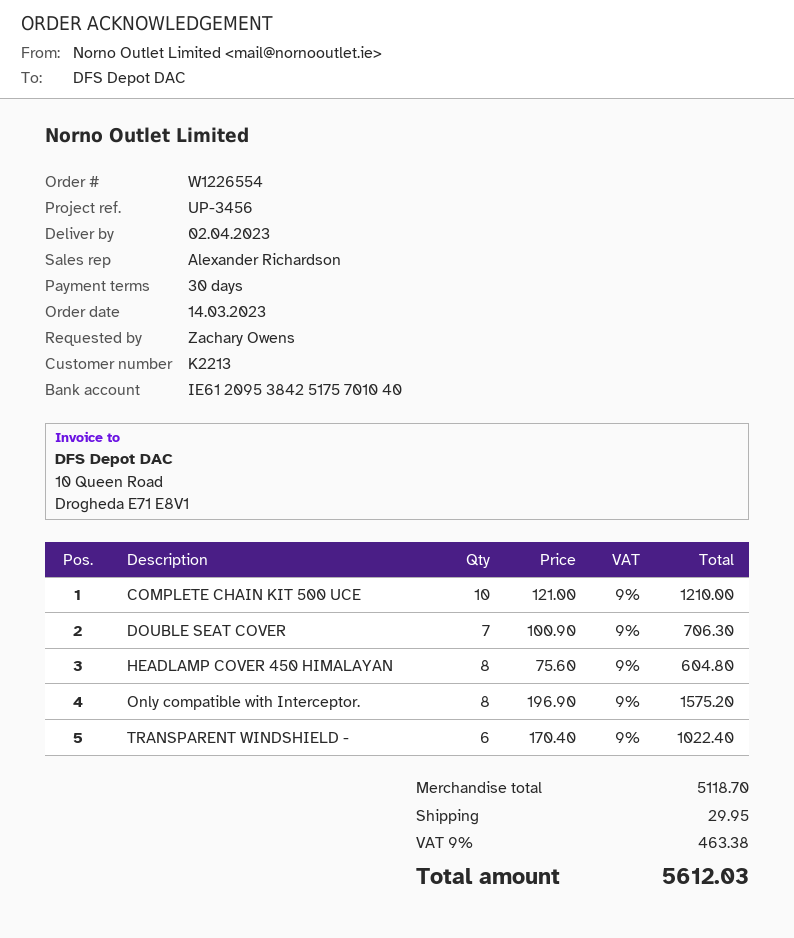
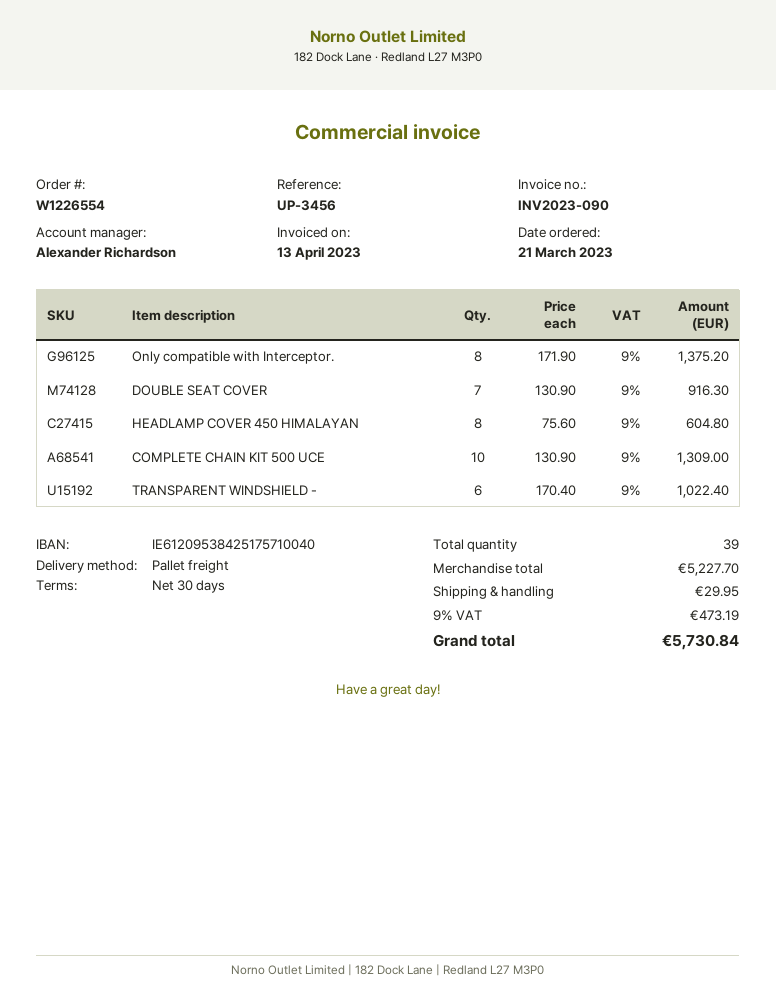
order date: 2023-03-14 -> 2023-03-21
bank account: IE61209538425175701040 -> IE61209538425175710040
COMPLETE CHAIN KIT 500 UCE: 10 x 121.00 = 1210.00 -> 10 x 130.90 = 1309.00
DOUBLE SEAT COVER: 7 x 100.90 = 706.30 -> 7 x 130.90 = 916.30
Only compatible with Interceptor.: 8 x 196.90 = 1575.20 -> 8 x 171.90 = 1375.20
subtotal: 5118.70 -> 5227.70
tax: 9% = 463.38 -> 9% = 473.19
total: 5612.03 -> 5730.84

